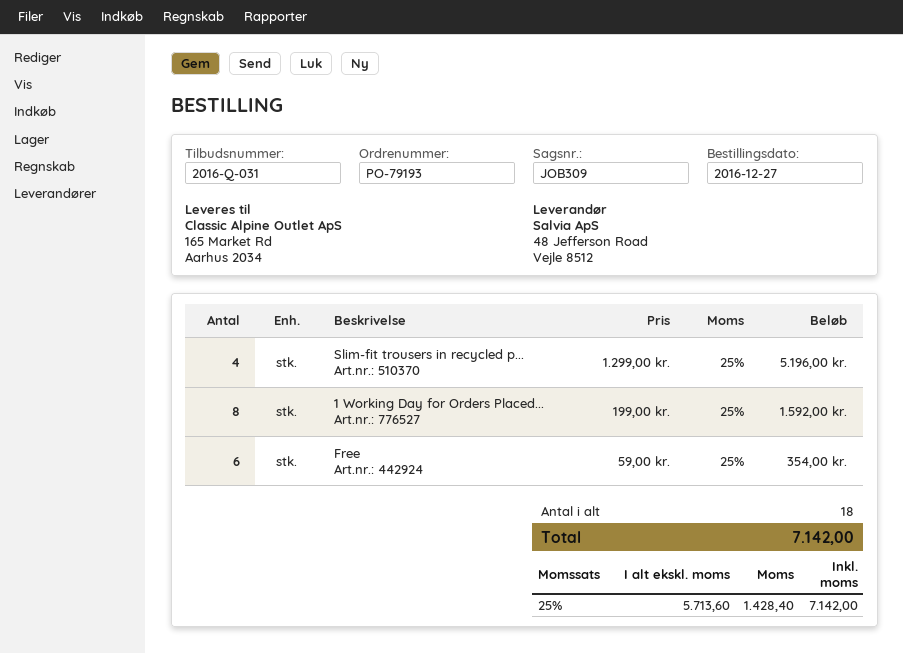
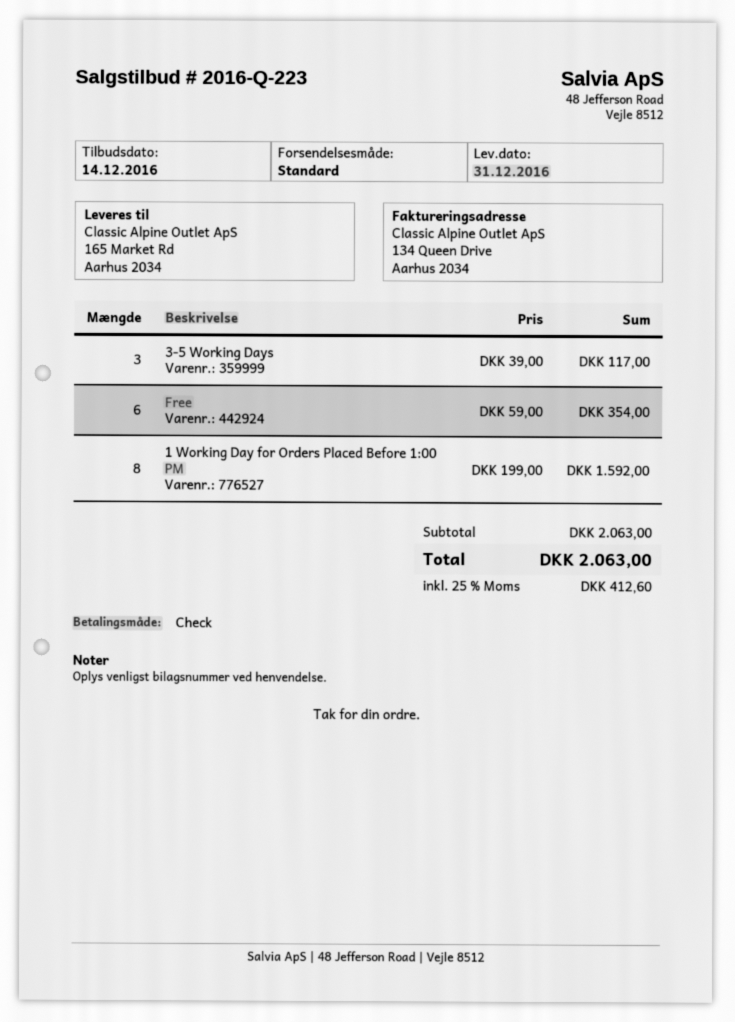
quote number: 2016-Q-031 -> 2016-Q-223
Slim-fit trousers in recycled p...: 4 x 1299.00 = 5196.00 -> none
3-5 Working Days: none -> 3 x 39.00 = 117.00
tax: 25% = 1428.40 -> 25% = 412.60
total: 7142.00 -> 2063.00

